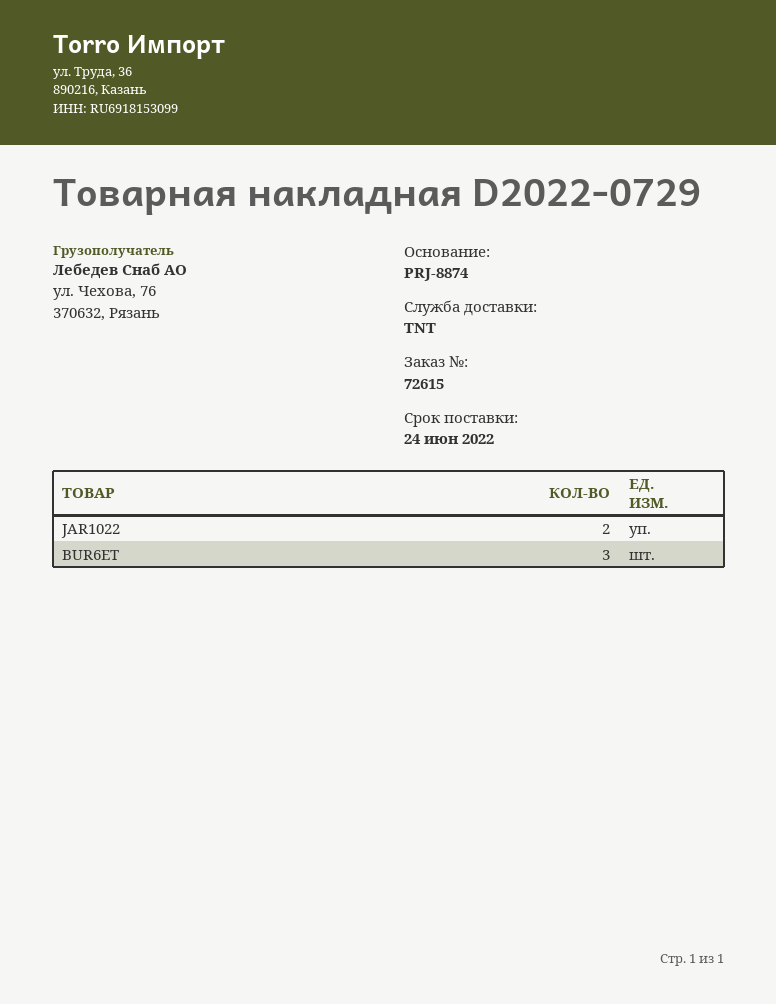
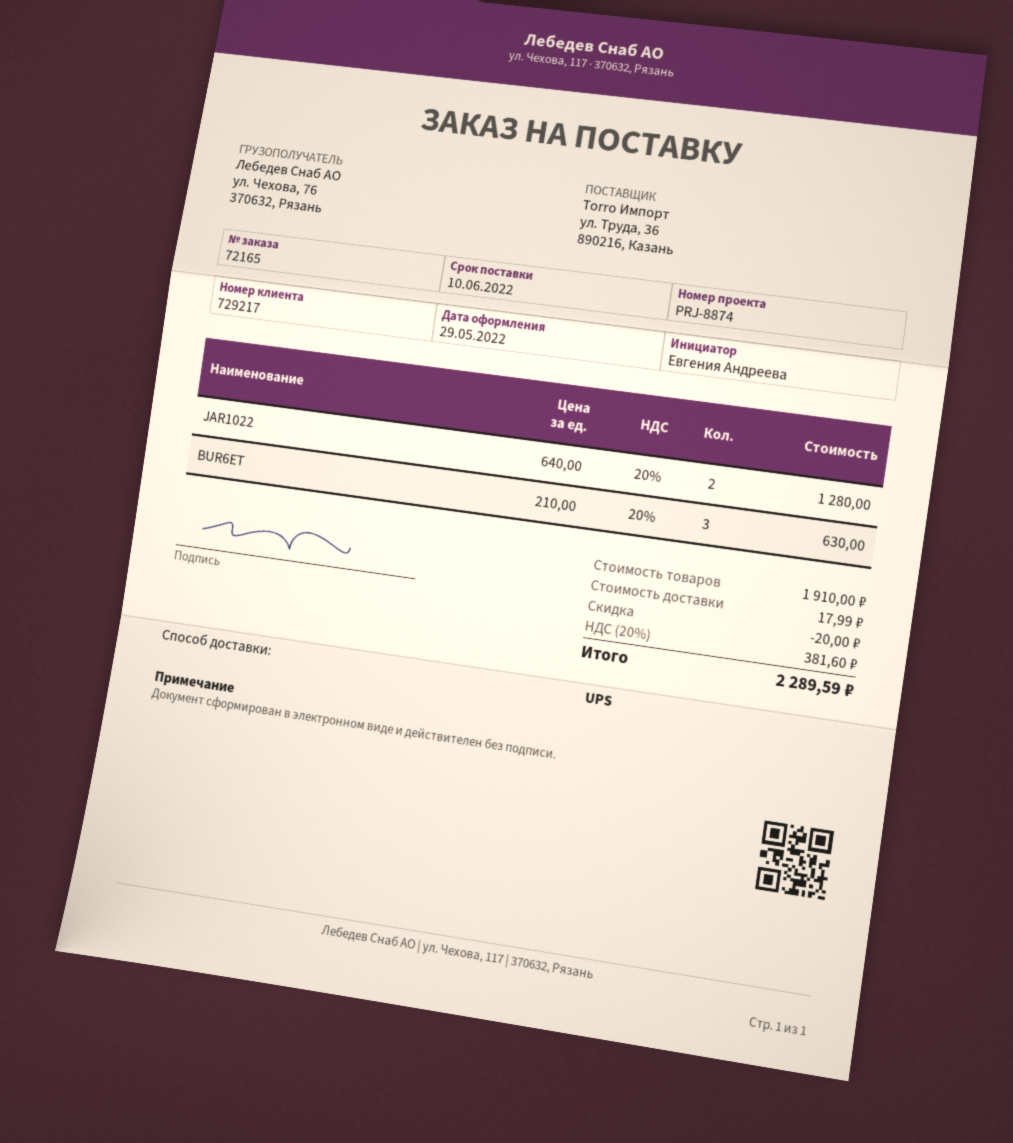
order number: 72615 -> 72165
delivery date: 2022-06-24 -> 2022-06-10
shipping method: TNT -> UPS

